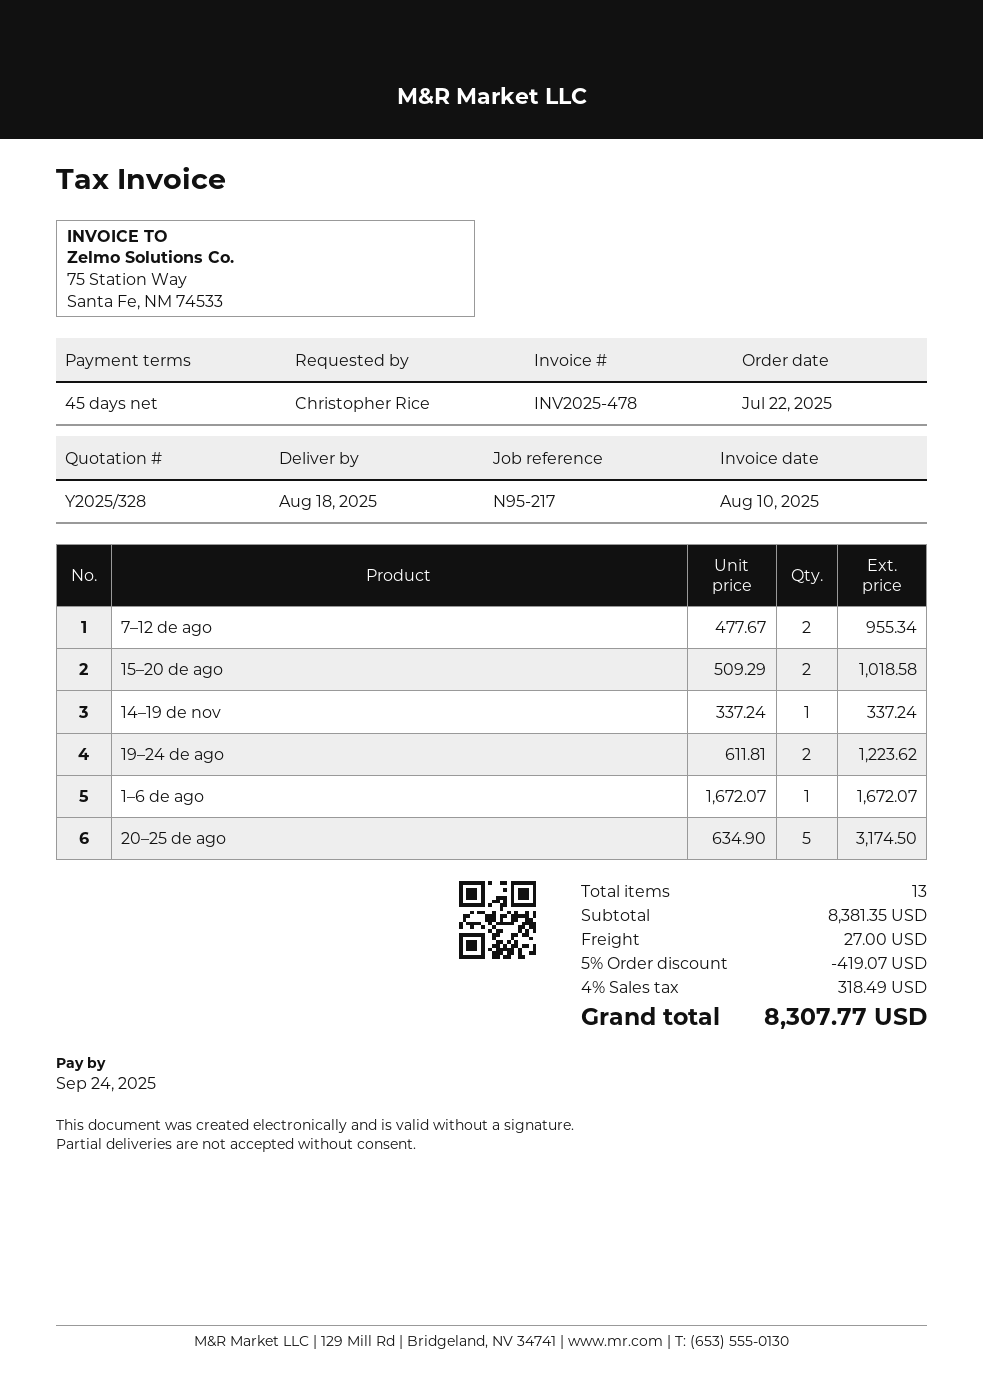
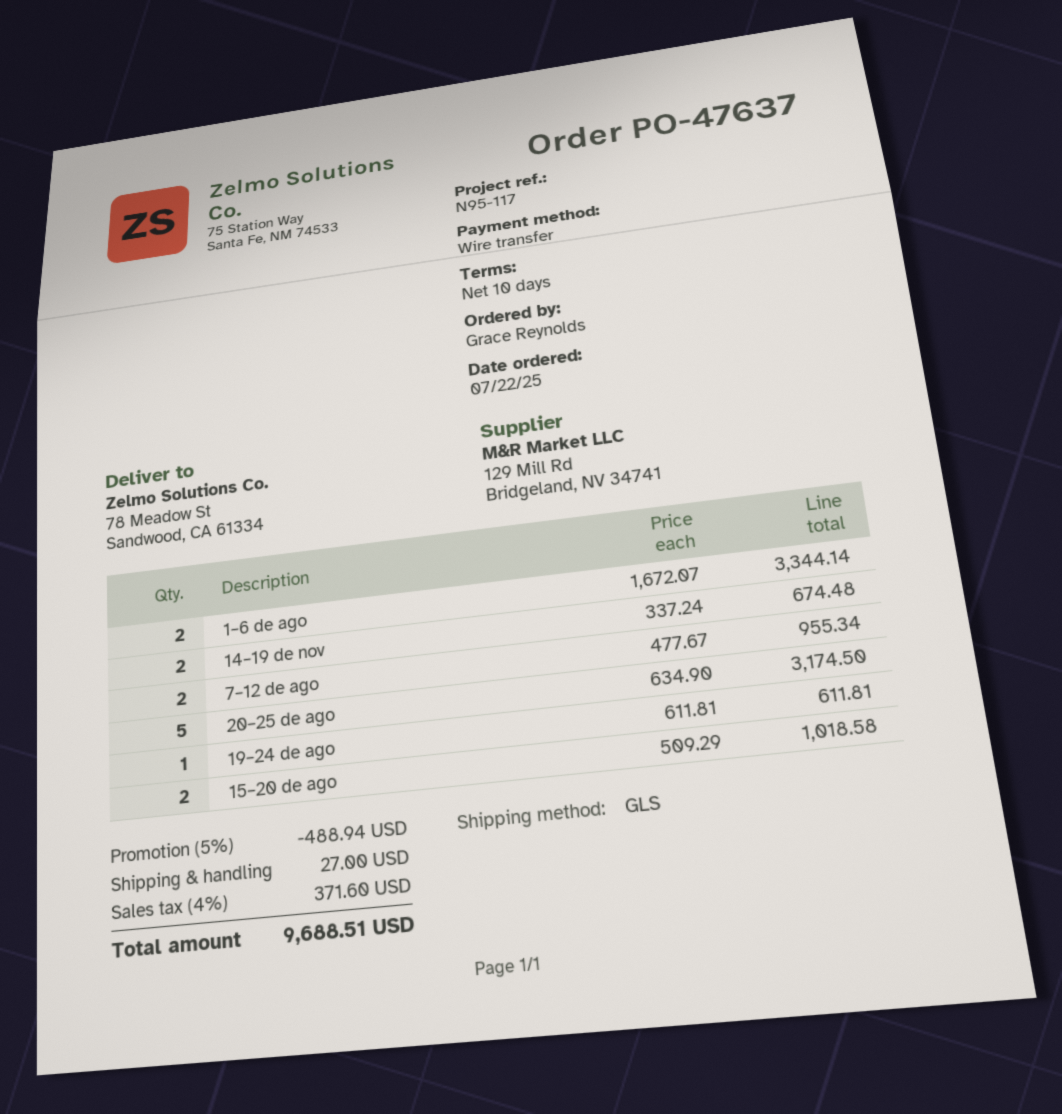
payment terms: 45 days -> 10 days
reference: N95-217 -> N95-117
ordered by: Christopher Rice -> Grace Reynolds
14–19 de nov: 1 x 337.24 = 337.24 -> 2 x 337.24 = 674.48
19–24 de ago: 2 x 611.81 = 1223.62 -> 1 x 611.81 = 611.81
1–6 de ago: 1 x 1672.07 = 1672.07 -> 2 x 1672.07 = 3344.14
discount: 5% = 419.07 -> 5% = 488.94
tax: 4% = 318.49 -> 4% = 371.60
total: 8307.77 -> 9688.51

